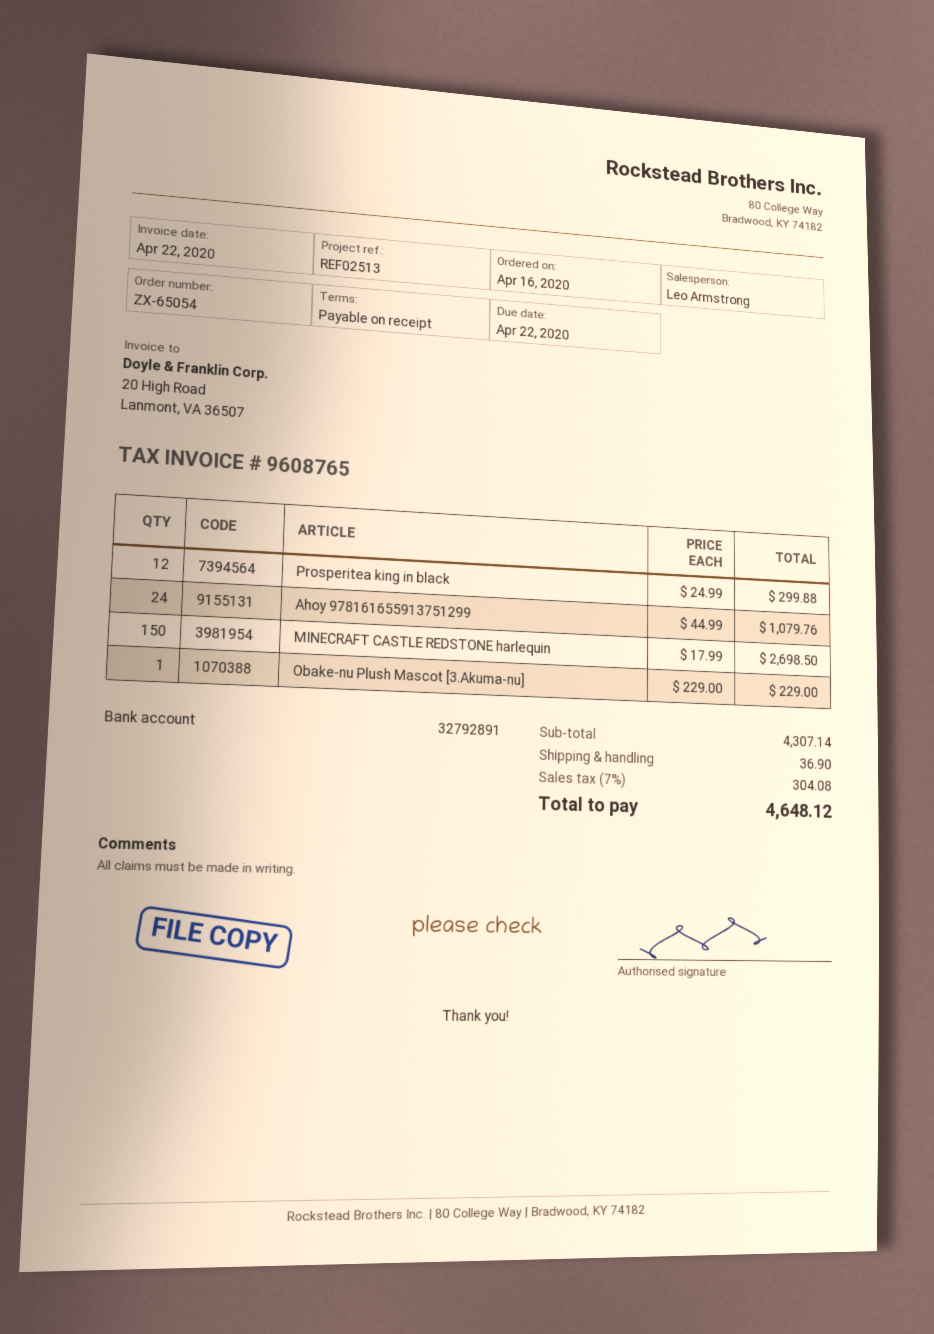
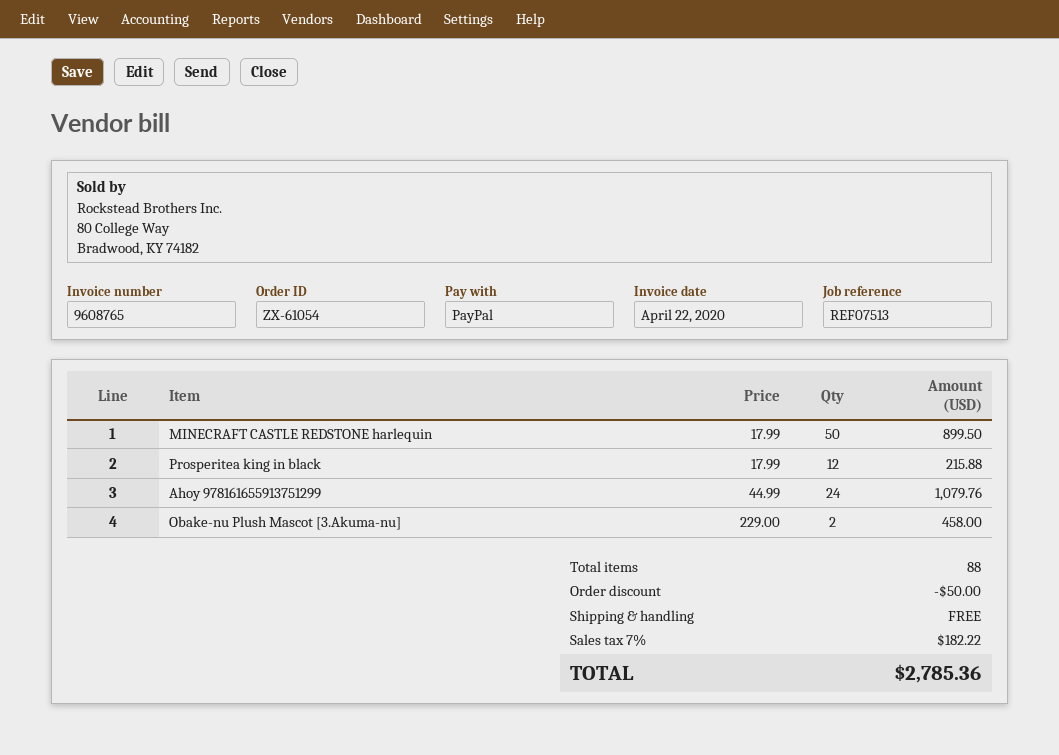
order number: ZX-65054 -> ZX-61054
reference: REF02513 -> REF07513
Prosperitea king in black: 12 x 24.99 = 299.88 -> 12 x 17.99 = 215.88
MINECRAFT CASTLE REDSTONE harlequin: 150 x 17.99 = 2698.50 -> 50 x 17.99 = 899.50
Obake-nu Plush Mascot [3.Akuma-nu]: 1 x 229.00 = 229.00 -> 2 x 229.00 = 458.00
discount: none -> 50.00
shipping: 36.90 -> 0.00
tax: 7% = 304.08 -> 7% = 182.22
total: 4648.12 -> 2785.36

